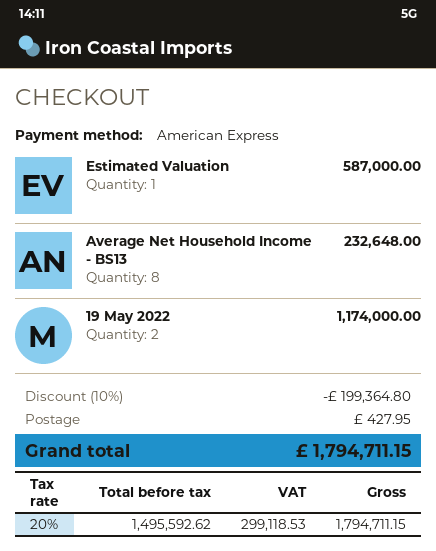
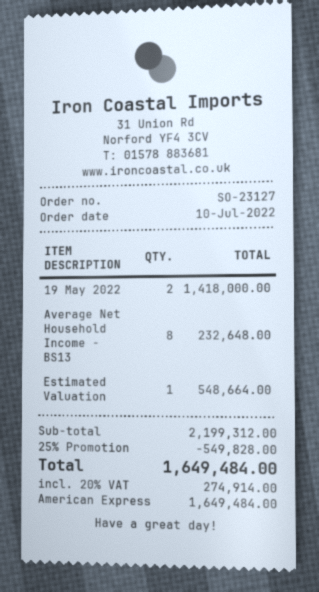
Estimated Valuation: 1 for 587000.00 -> 1 for 548664.00
19 May 2022: 2 for 1174000.00 -> 2 for 1418000.00
discount: 10% = 199364.80 -> 25% = 549828.00
shipping: 427.95 -> none
tax: 20% = 299118.53 -> 20% = 274914.00
total: 1794711.15 -> 1649484.00

